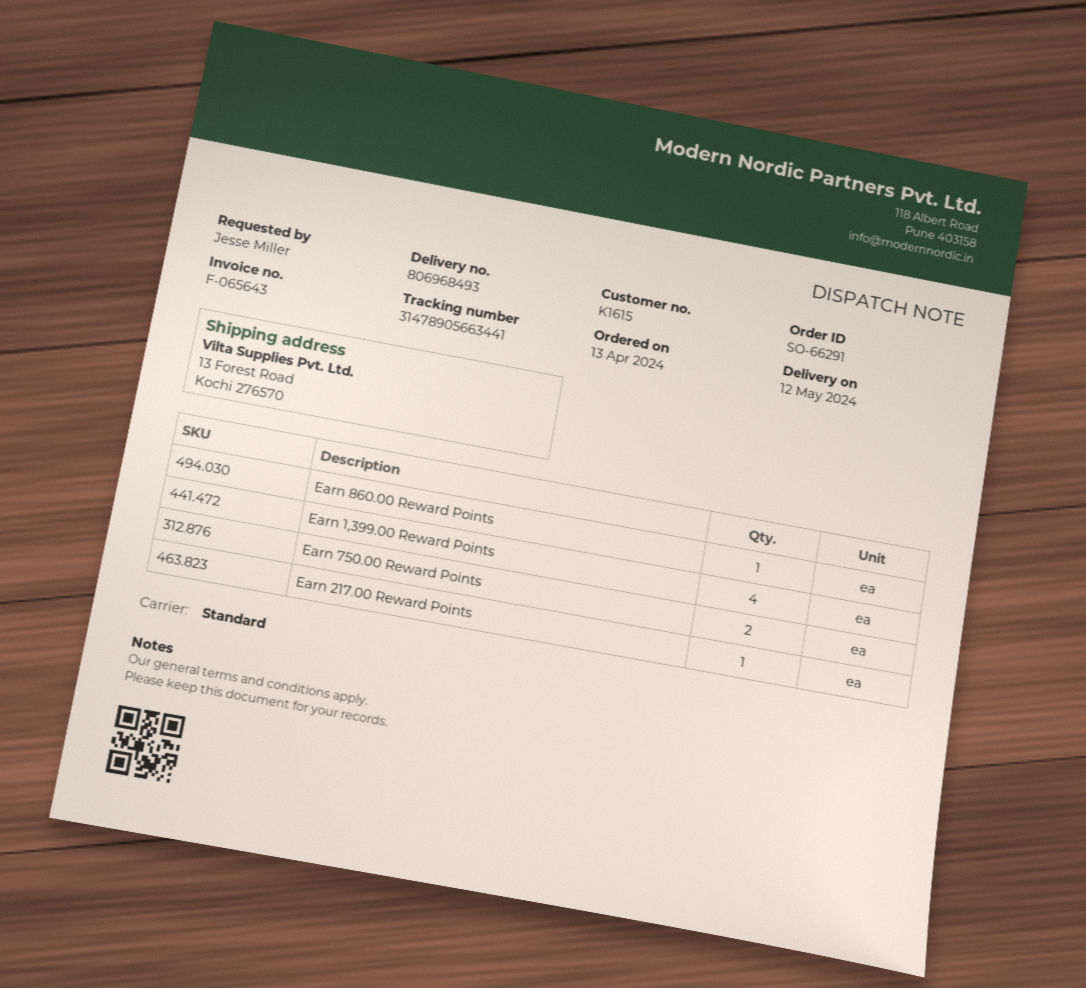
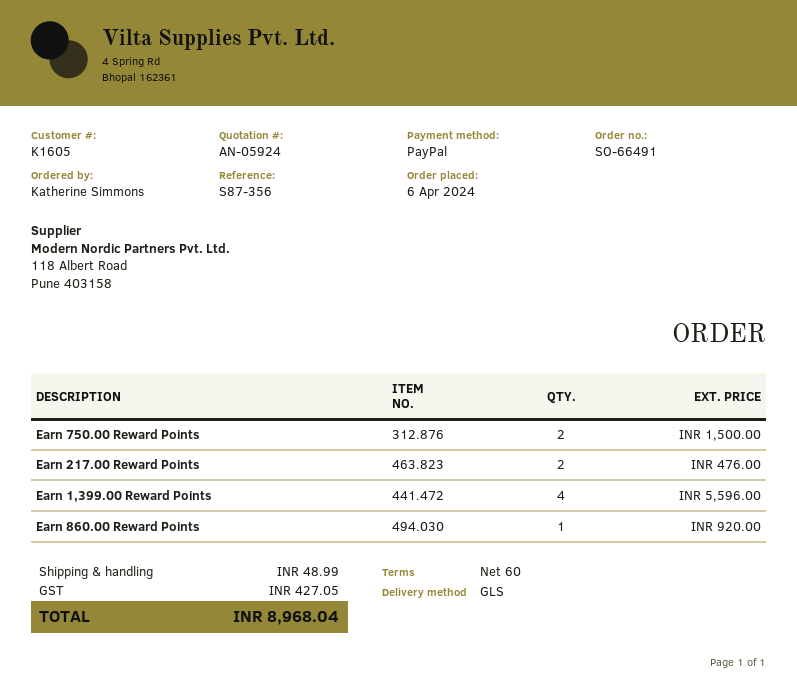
order number: SO-66291 -> SO-66491
order date: 2024-04-13 -> 2024-04-06
customer number: K1615 -> K1605
ordered by: Jesse Miller -> Katherine Simmons
shipping method: standard -> GLS
Earn 217.00 Reward Points: 1 -> 2

